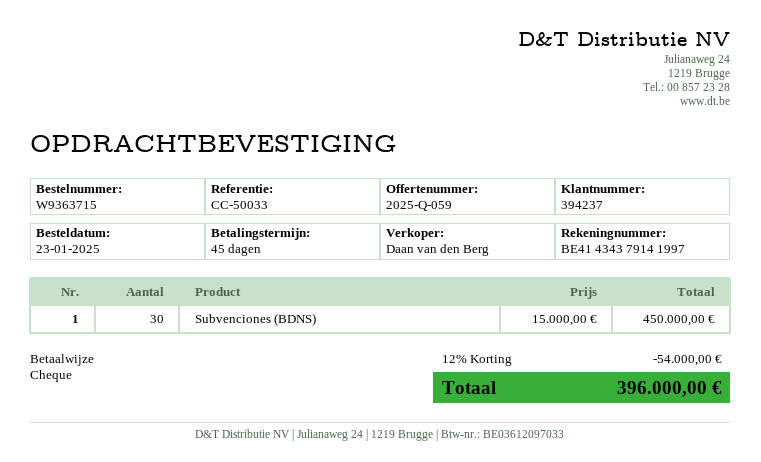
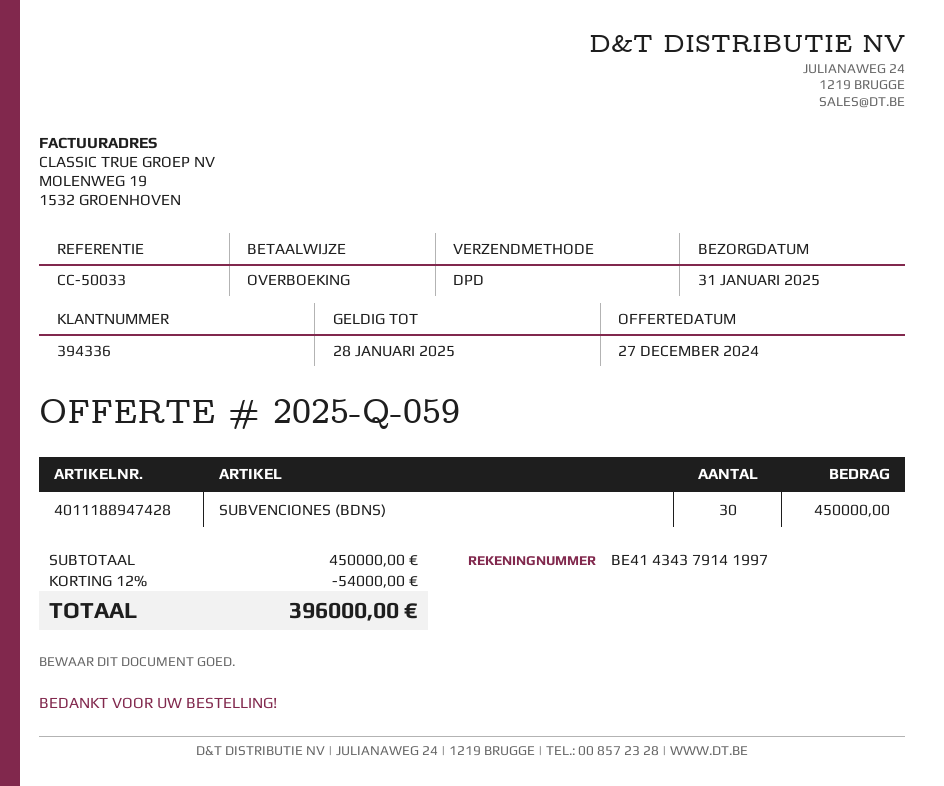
customer number: 394237 -> 394336
payment method: cheque -> bank transfer

